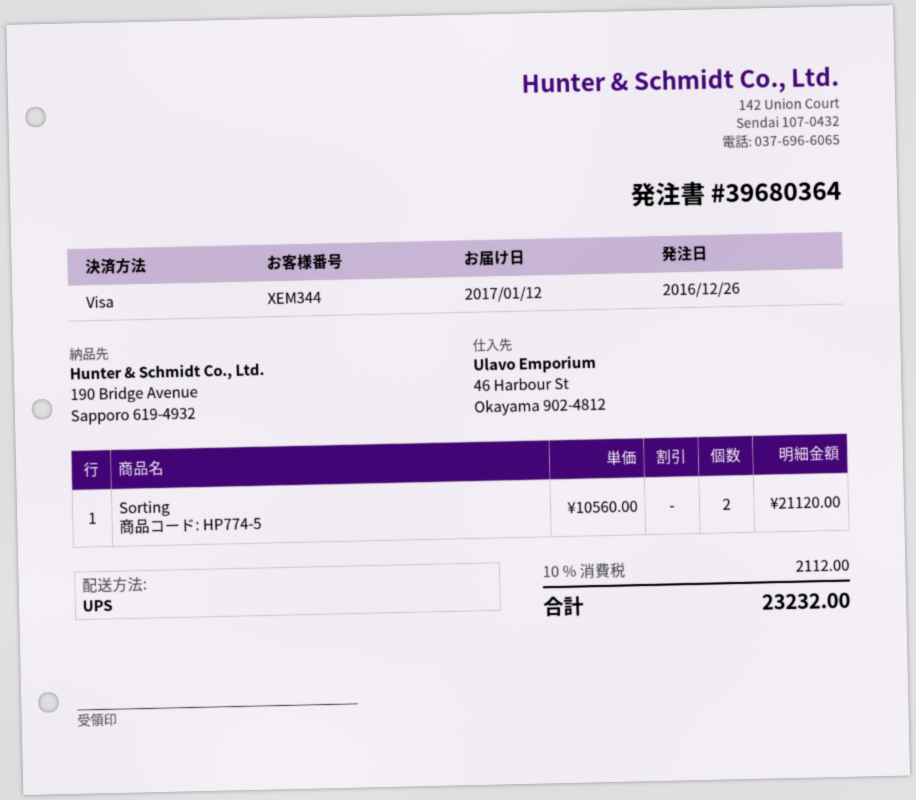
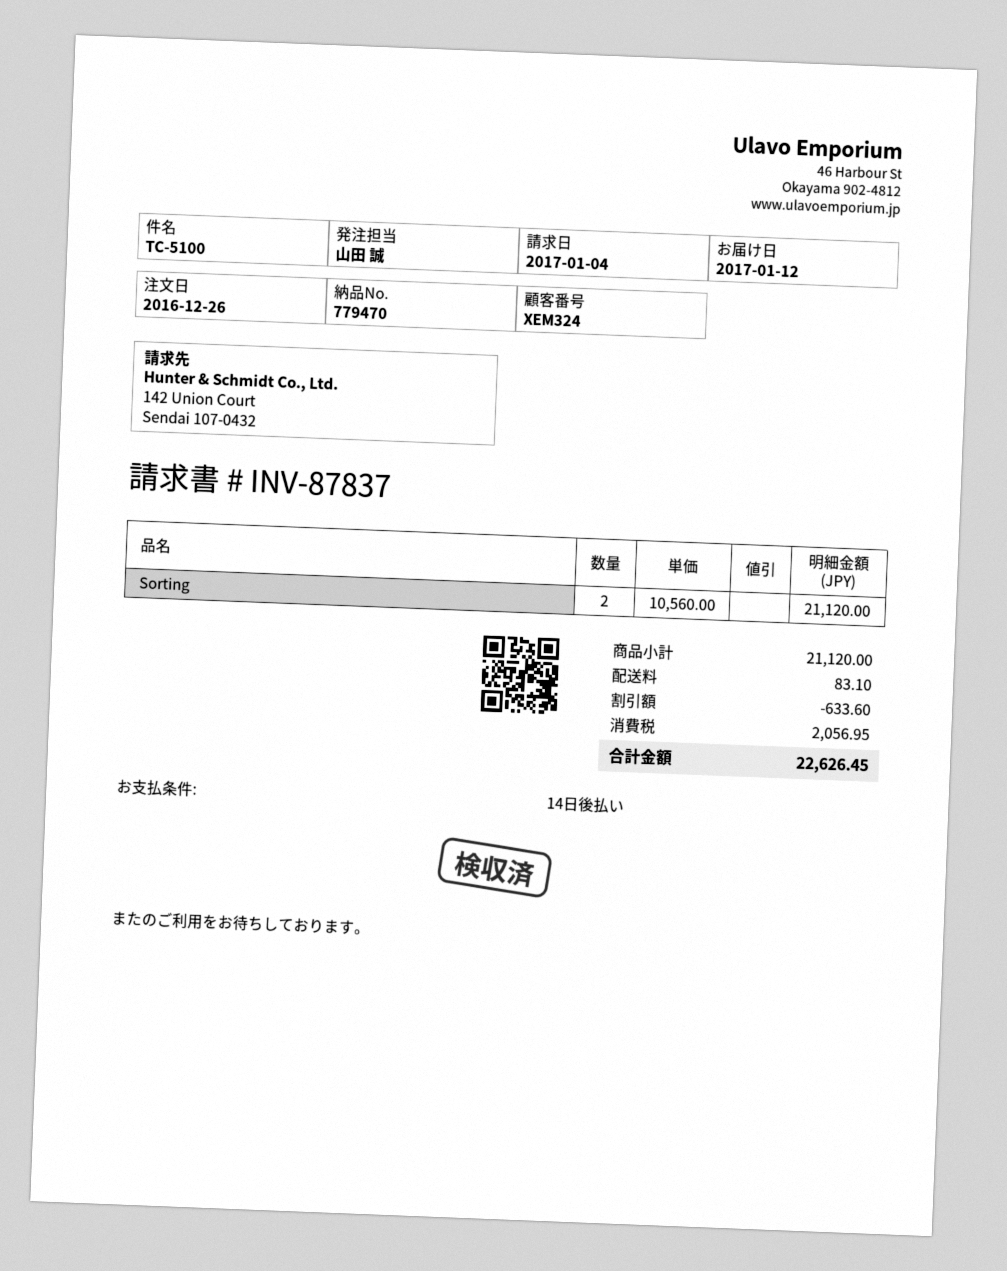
customer number: XEM344 -> XEM324
discount: none -> 633.60
shipping: none -> 83.10
tax: 2112.00 -> 2056.95
total: 23232.00 -> 22626.45

